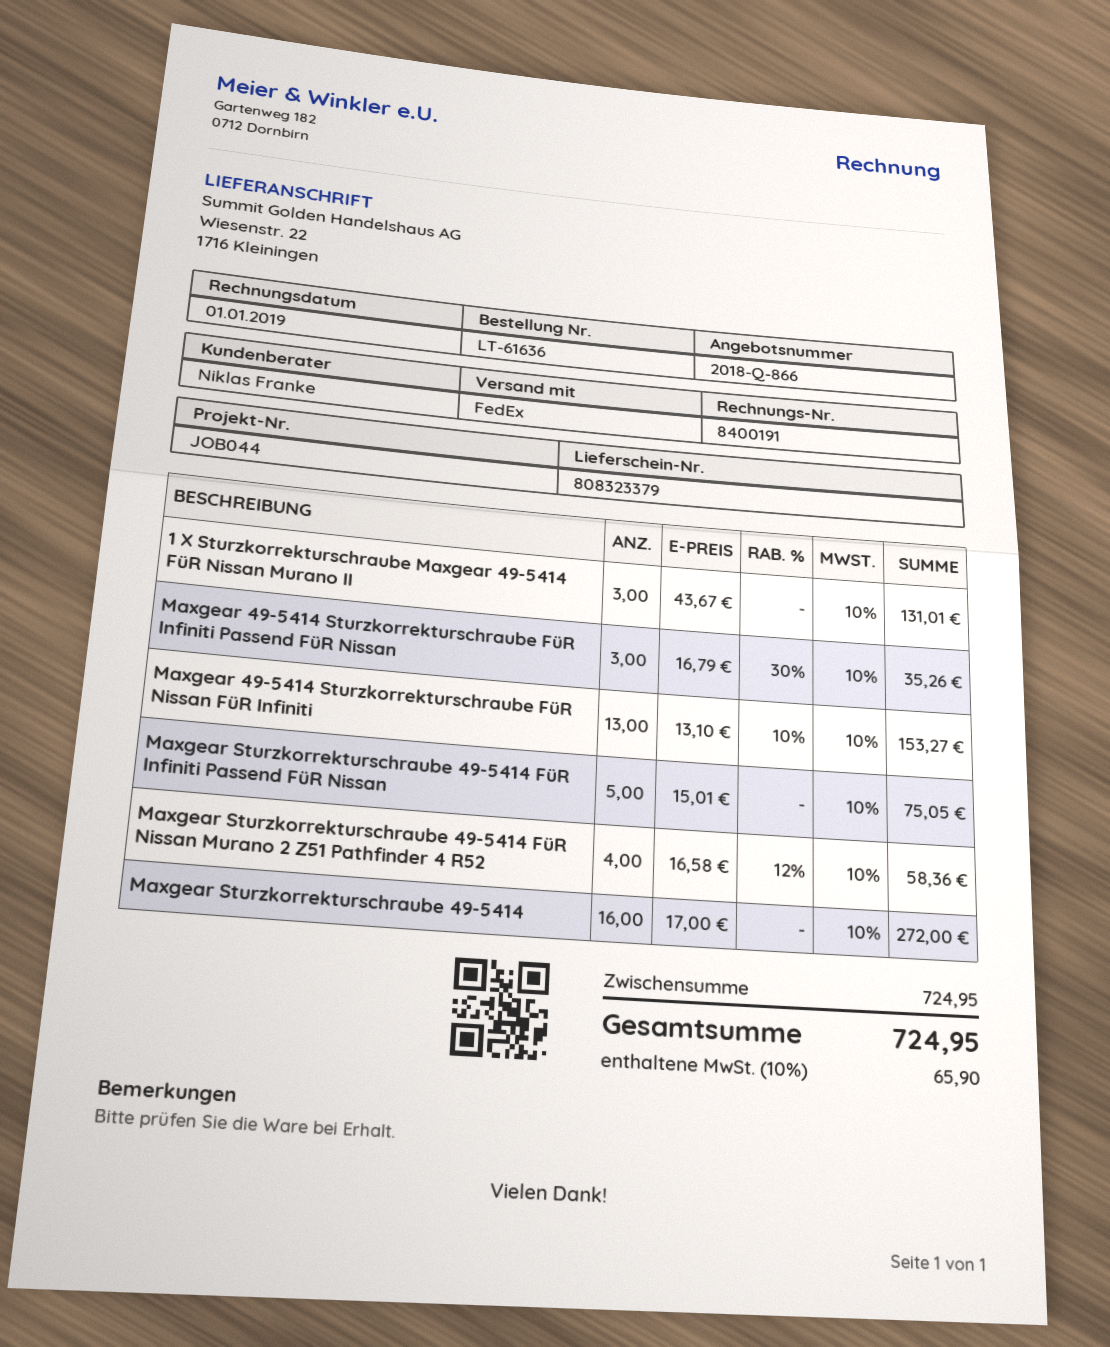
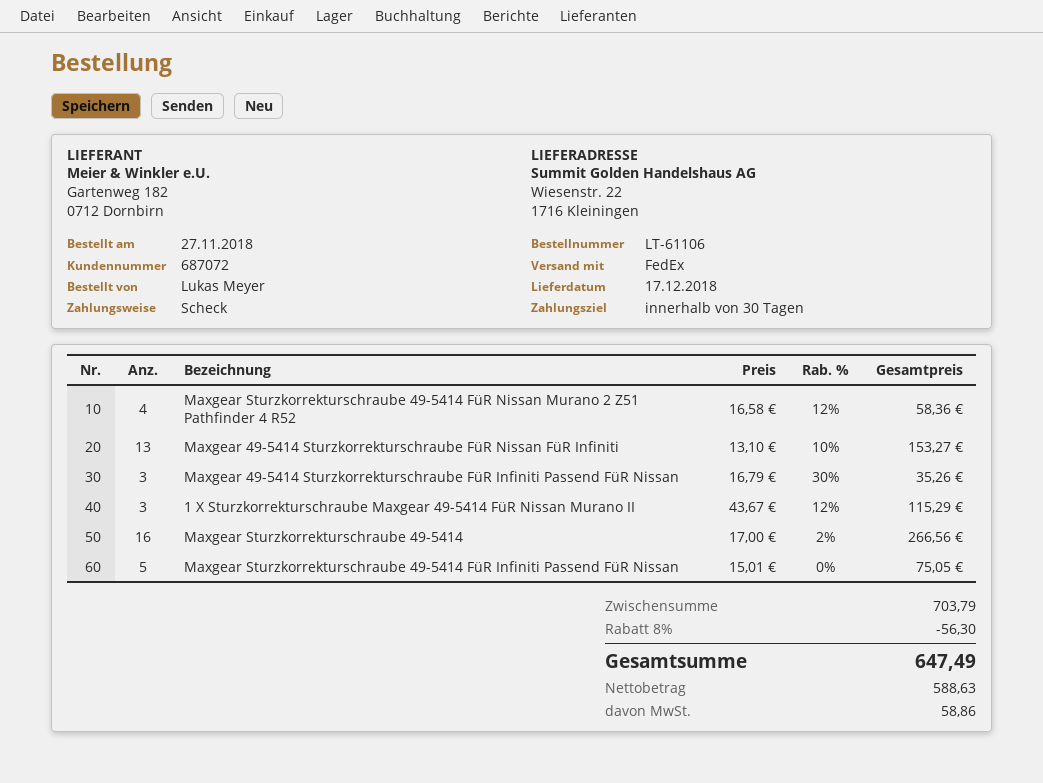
order number: LT-61636 -> LT-61106
1 X Sturzkorrekturschraube Maxgear 49-5414 FüR Nissan Murano II: 3 x 43.67 = 131.01 -> 3 x 43.67 - 12% = 115.29
Maxgear Sturzkorrekturschraube 49-5414: 16 x 17.00 = 272.00 -> 16 x 17.00 - 2% = 266.56
subtotal: 724.95 -> 703.79
discount: none -> 8% = 56.30
tax: 65.90 -> 58.86
total: 724.95 -> 647.49

